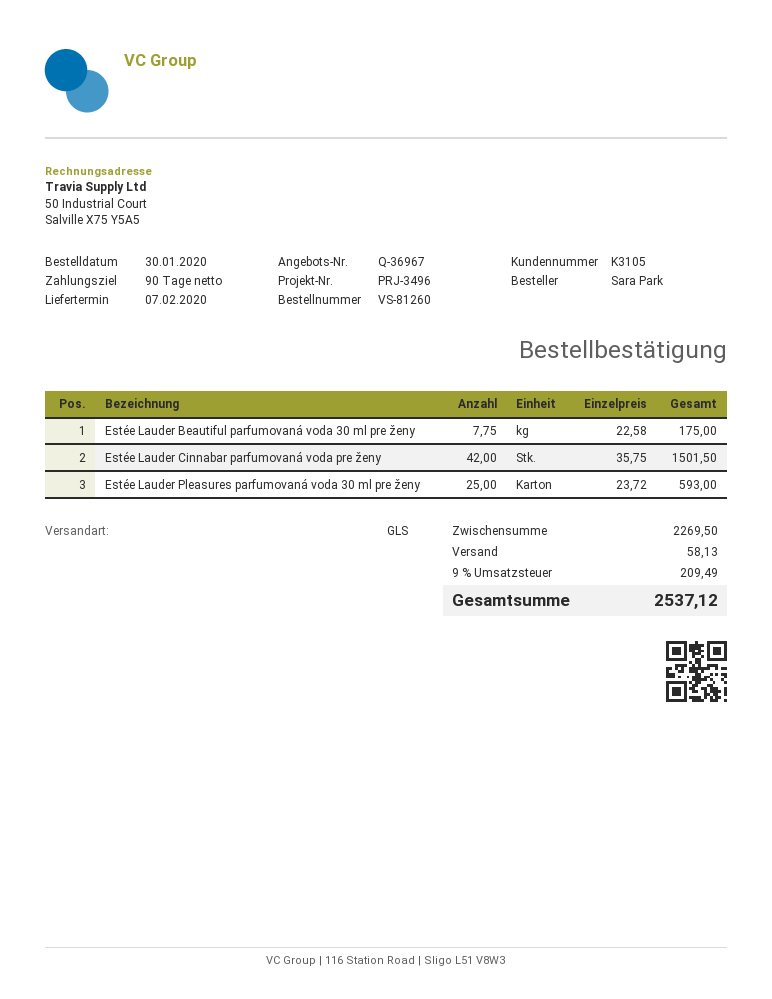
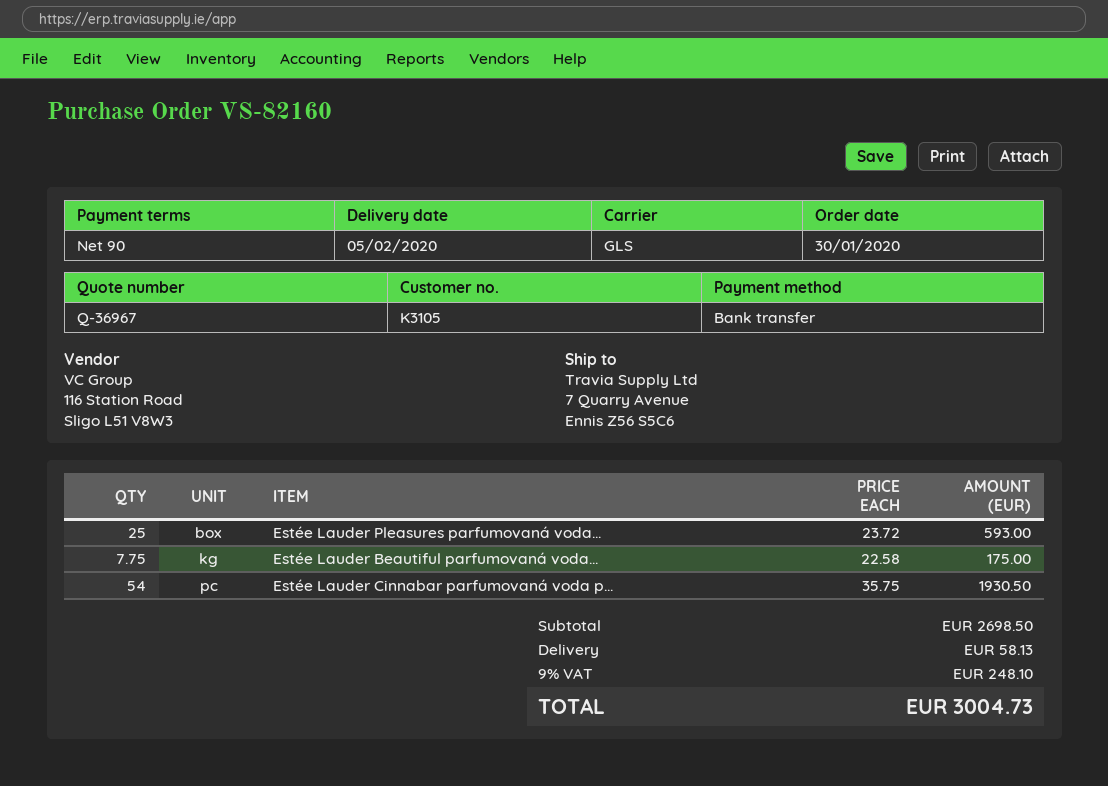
order number: VS-81260 -> VS-82160
delivery date: 2020-02-07 -> 2020-02-05
Estée Lauder Cinnabar parfumovaná voda pre ženy: 42 x 35.75 = 1501.50 -> 54 x 35.75 = 1930.50
subtotal: 2269.50 -> 2698.50
tax: 9% = 209.49 -> 9% = 248.10
total: 2537.12 -> 3004.73

